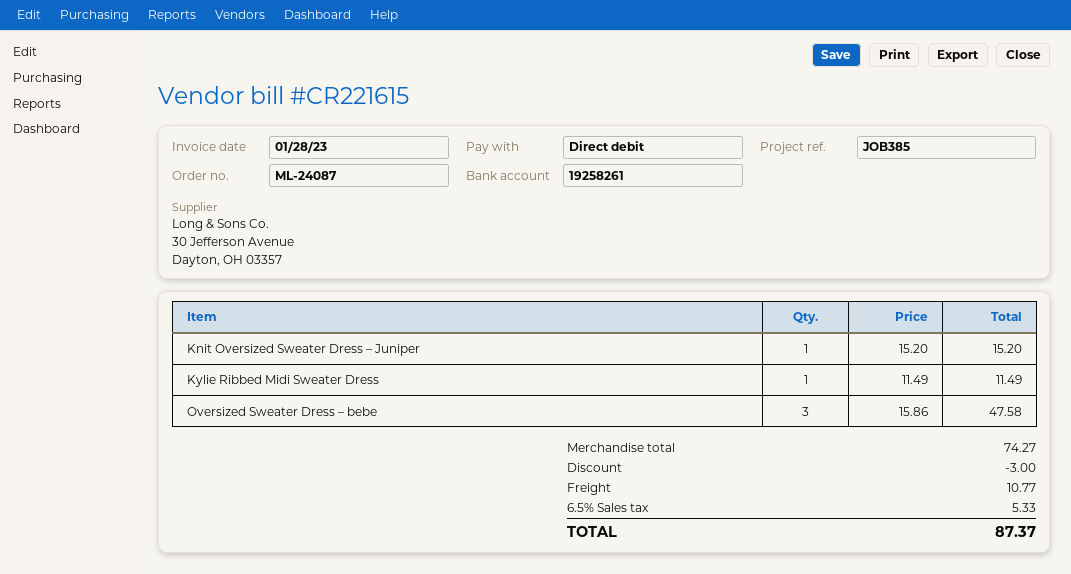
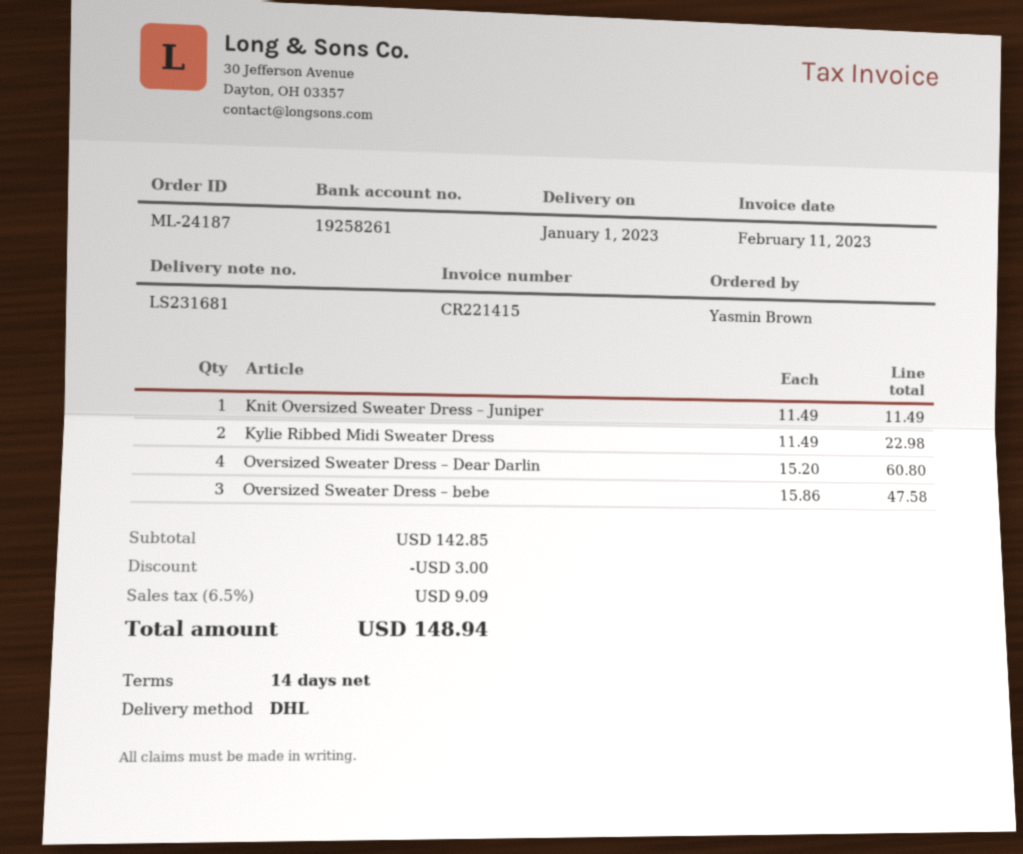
order number: ML-24087 -> ML-24187
invoice number: CR221615 -> CR221415
invoice date: 2023-01-28 -> 2023-02-11
Knit Oversized Sweater Dress – Juniper: 1 x 15.20 = 15.20 -> 1 x 11.49 = 11.49
Kylie Ribbed Midi Sweater Dress: 1 x 11.49 = 11.49 -> 2 x 11.49 = 22.98
Oversized Sweater Dress – Dear Darlin: none -> 4 x 15.20 = 60.80
subtotal: 74.27 -> 142.85
shipping: 10.77 -> none
tax: 6.5% = 5.33 -> 6.5% = 9.09
total: 87.37 -> 148.94

